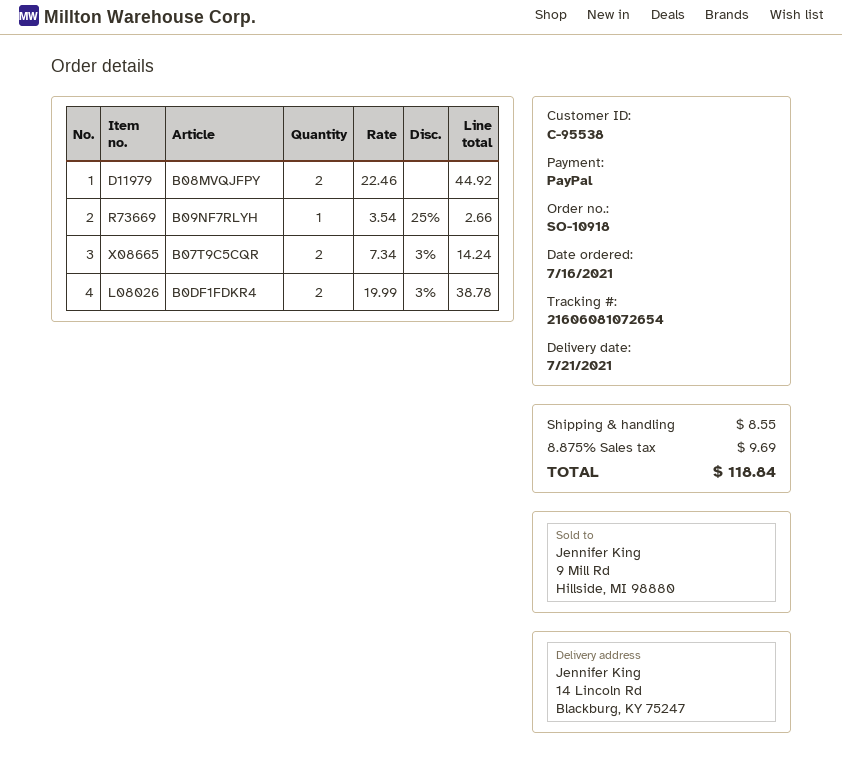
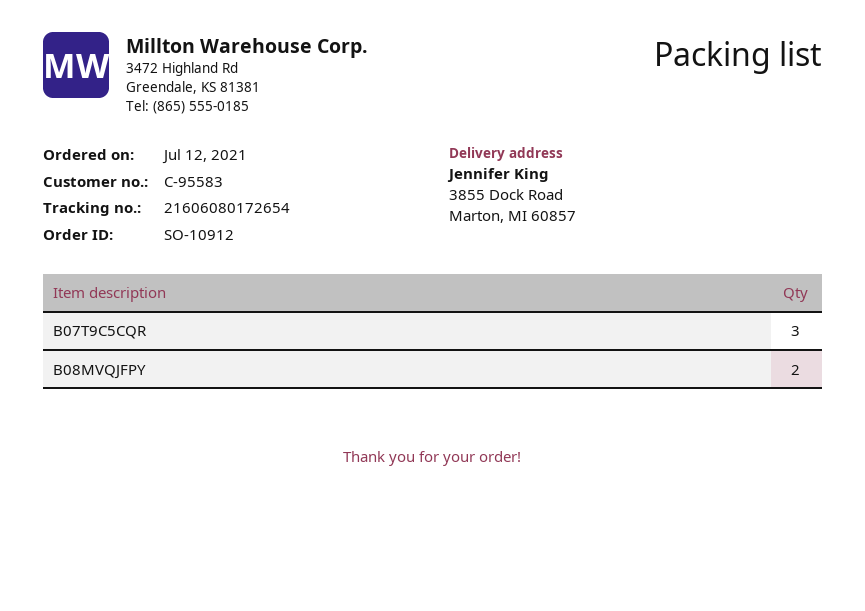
order number: SO-10918 -> SO-10912
order date: 2021-07-16 -> 2021-07-12
customer number: C-95538 -> C-95583
tracking number: 21606081072654 -> 21606080172654
ship to: 14 Lincoln Rd, Blackburg, KY 75247 -> 3855 Dock Road, Marton, MI 60857
B09NF7RLYH: 1 -> none
B07T9C5CQR: 2 -> 3
B0DF1FDKR4: 2 -> none

